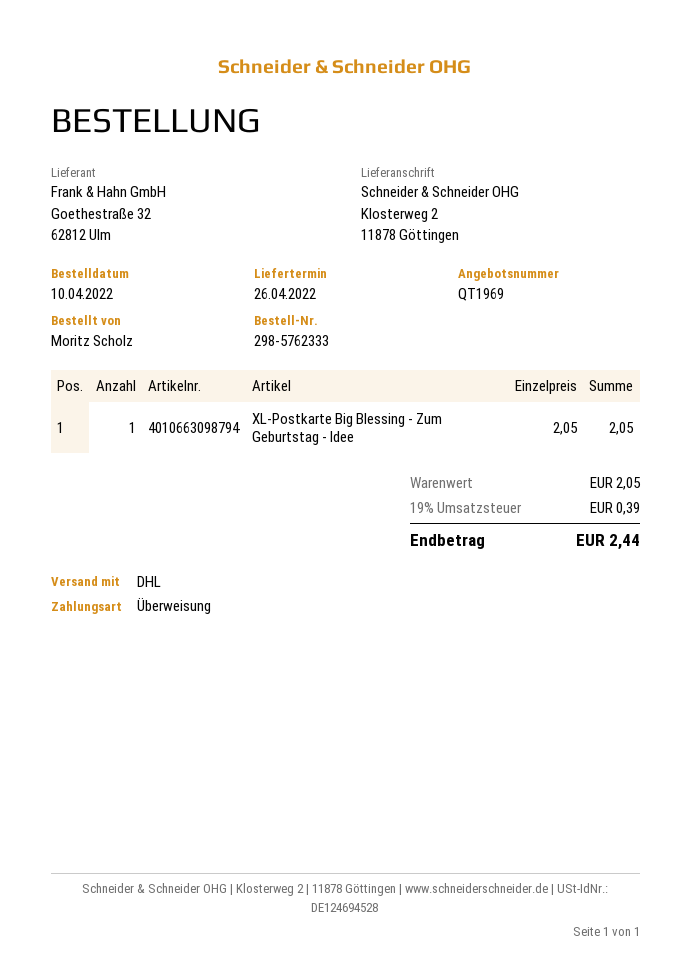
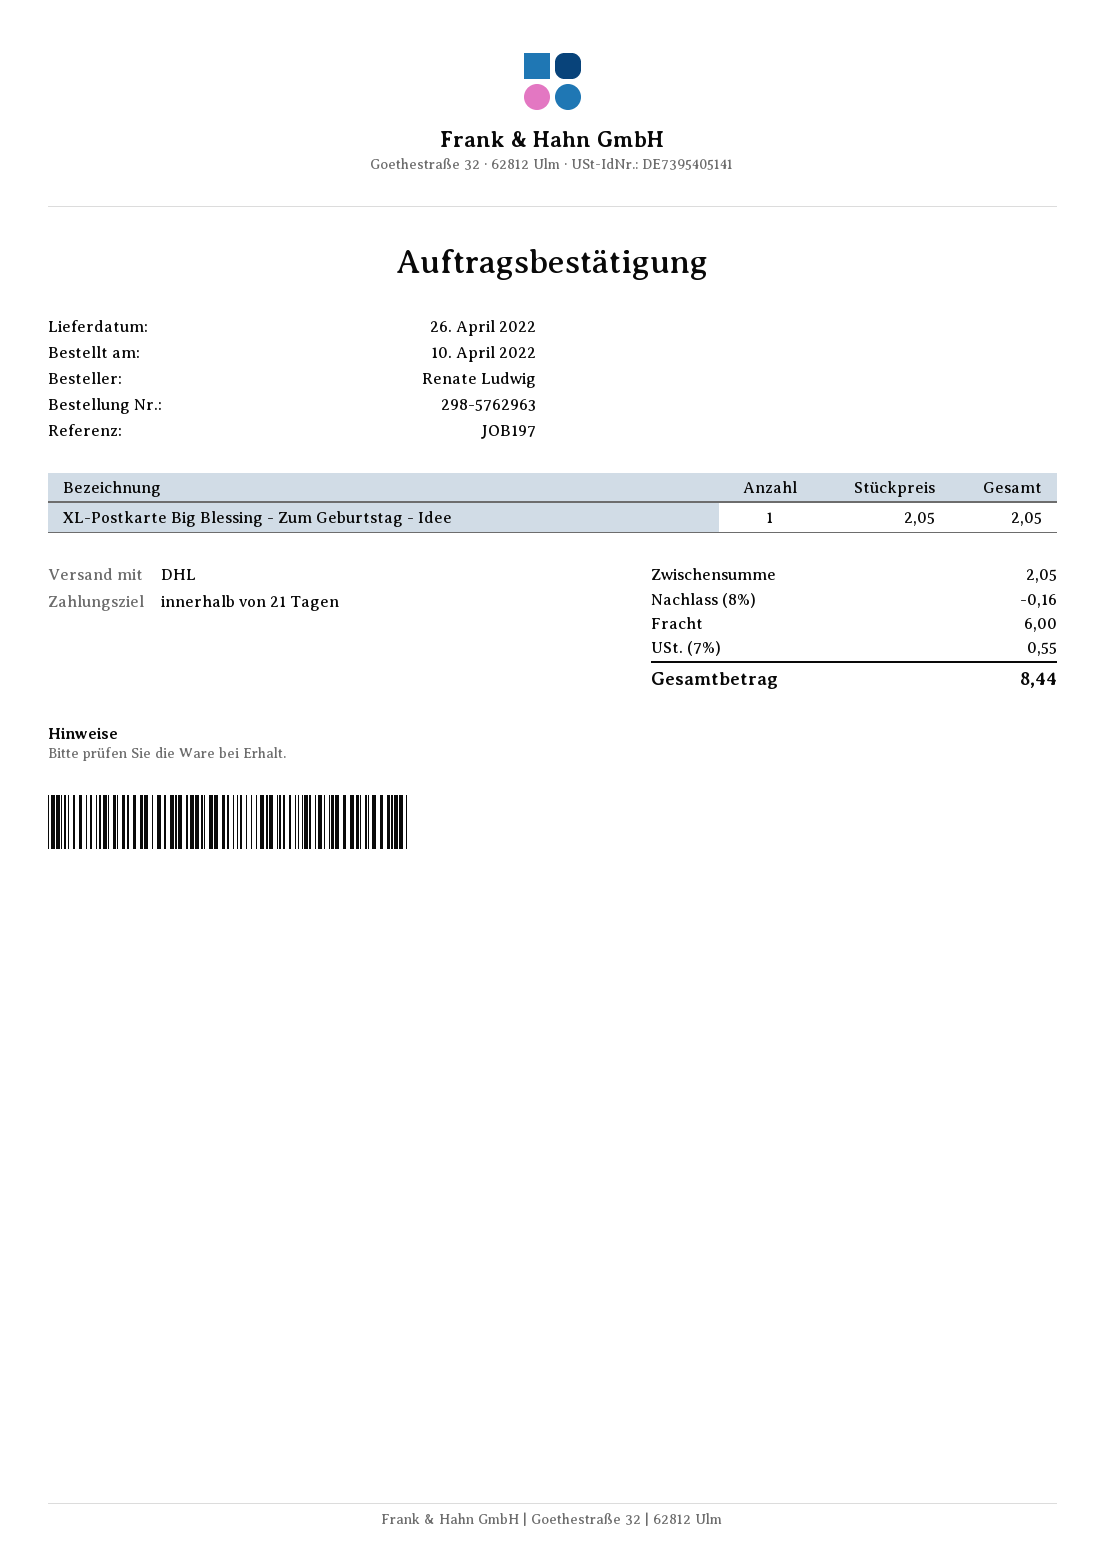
order number: 298-5762333 -> 298-5762963
ordered by: Moritz Scholz -> Renate Ludwig
discount: none -> 8% = 0.16
shipping: none -> 6.00
tax: 19% = 0.39 -> 7% = 0.55
total: 2.44 -> 8.44

